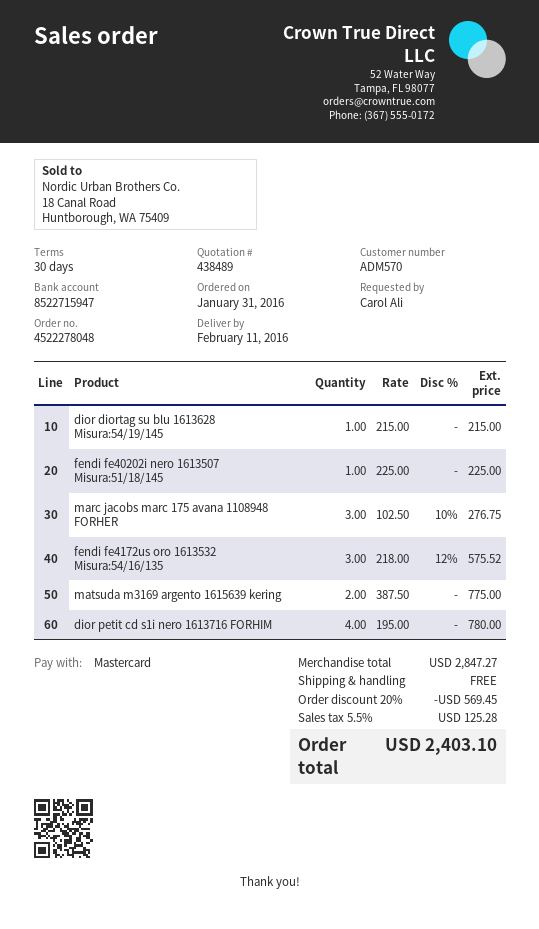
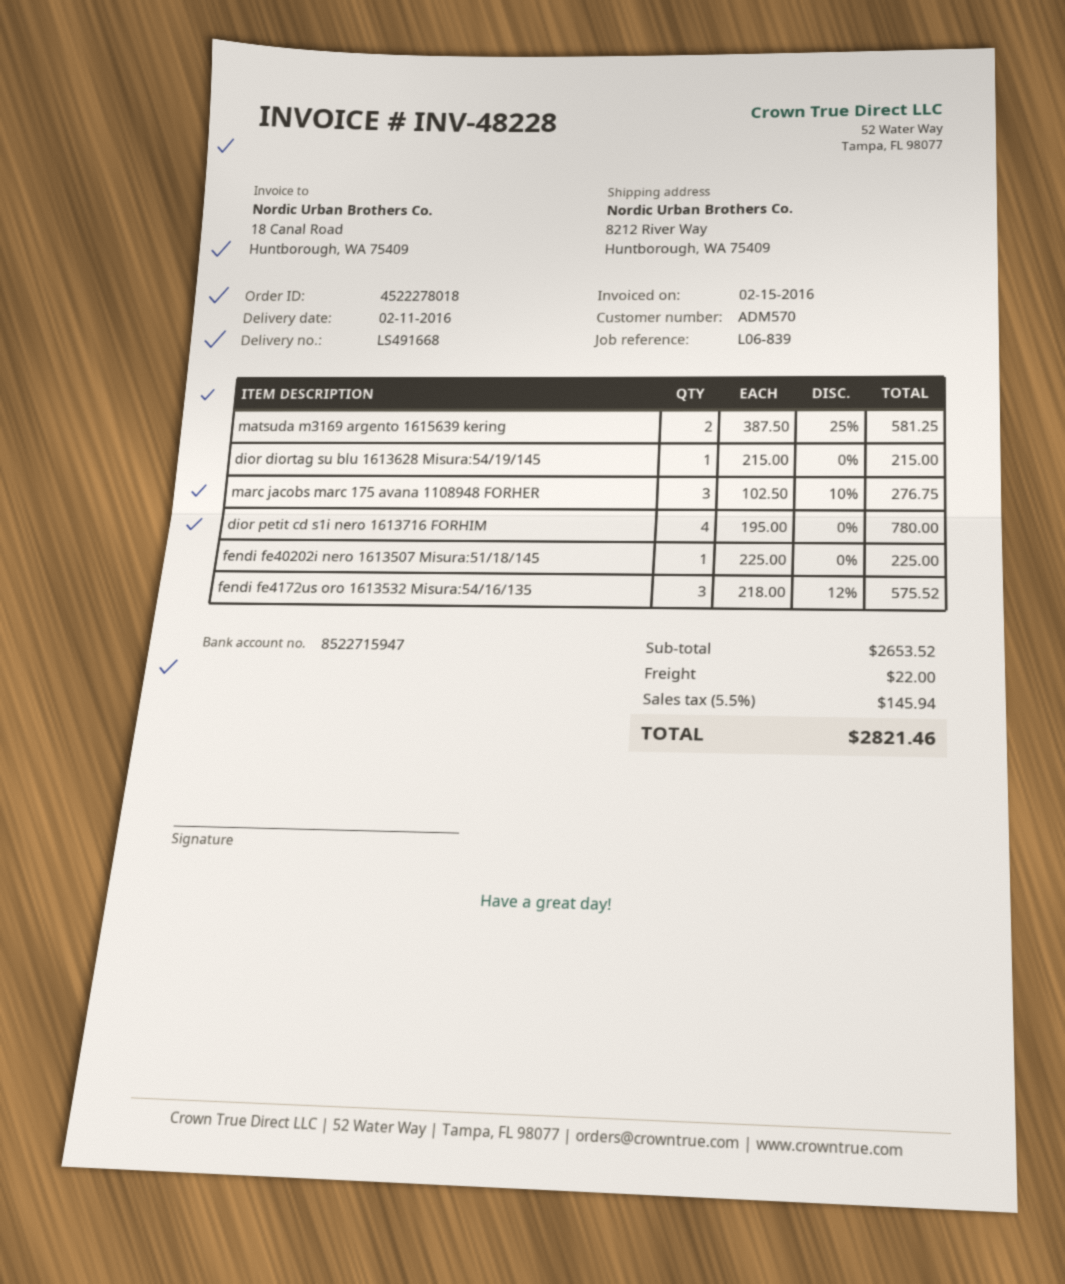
order number: 4522278048 -> 4522278018
matsuda m3169 argento 1615639 kering: 2 x 387.50 = 775.00 -> 2 x 387.50 - 25% = 581.25
subtotal: 2847.27 -> 2653.52
discount: 20% = 569.45 -> none
shipping: 0.00 -> 22.00
tax: 5.5% = 125.28 -> 5.5% = 145.94
total: 2403.10 -> 2821.46

